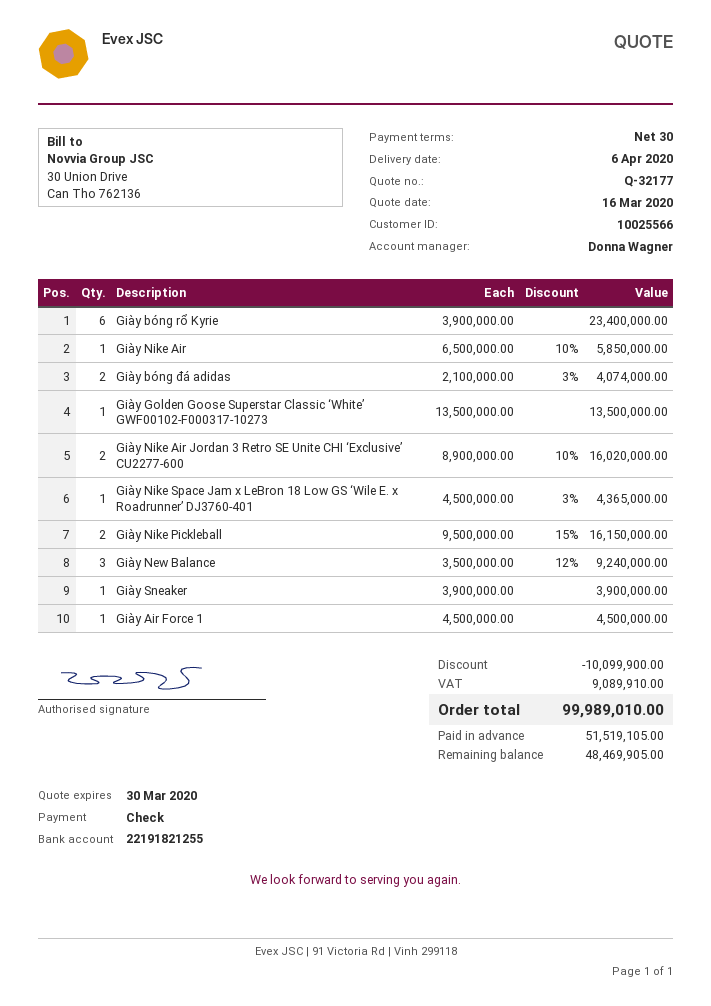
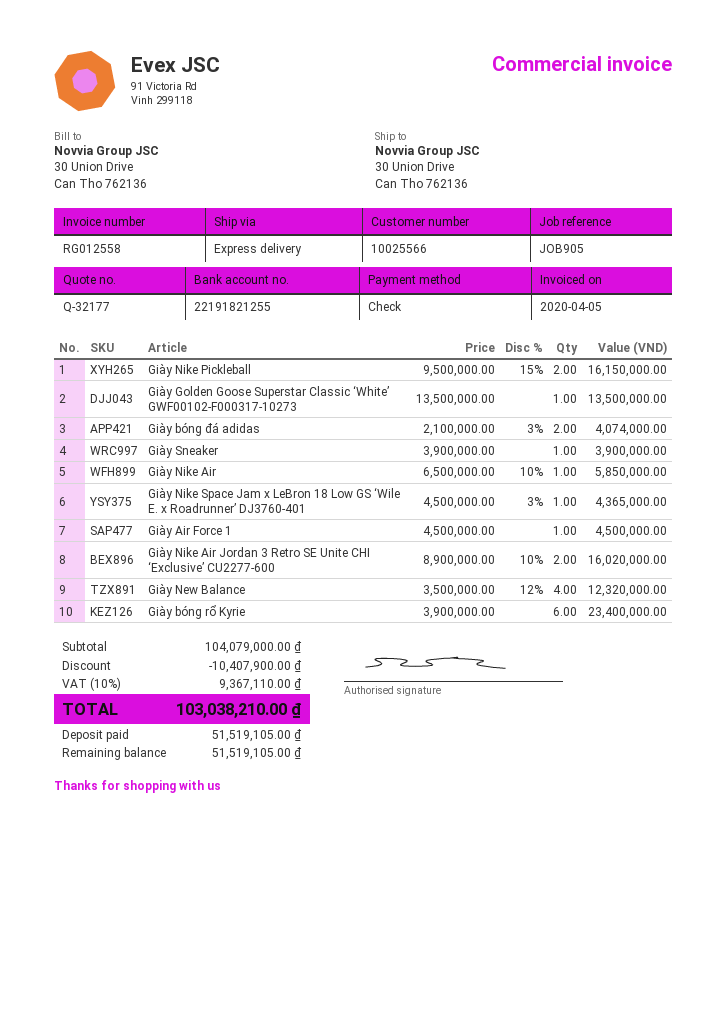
Giày New Balance: 3 x 3500000.00 - 12% = 9240000.00 -> 4 x 3500000.00 - 12% = 12320000.00
discount: 10099900.00 -> 10407900.00
tax: 9089910.00 -> 9367110.00
total: 99989010.00 -> 103038210.00
balance: 48469905.00 -> 51519105.00

